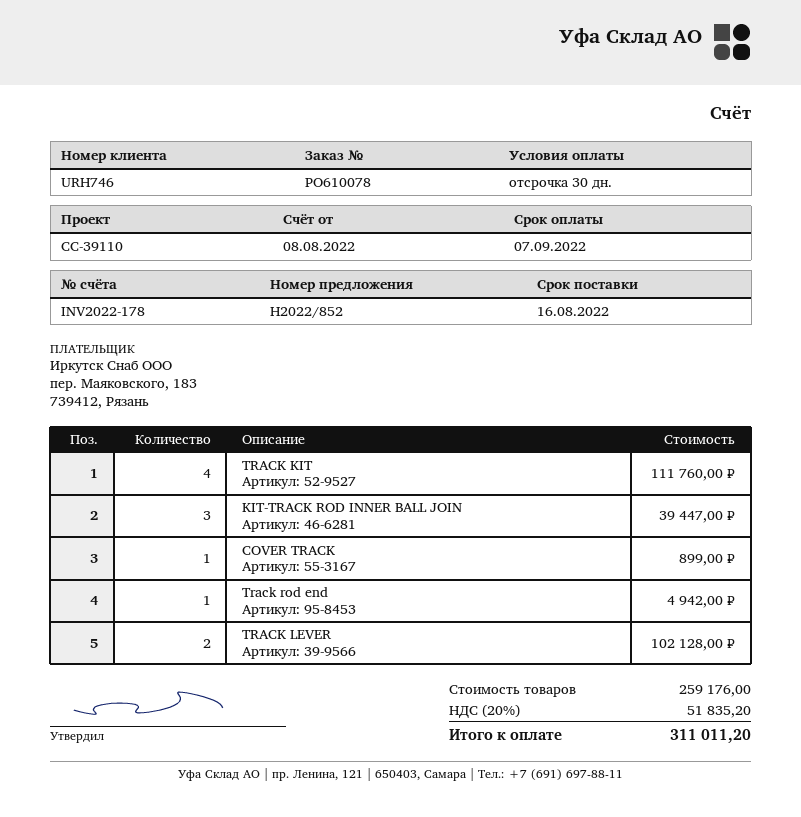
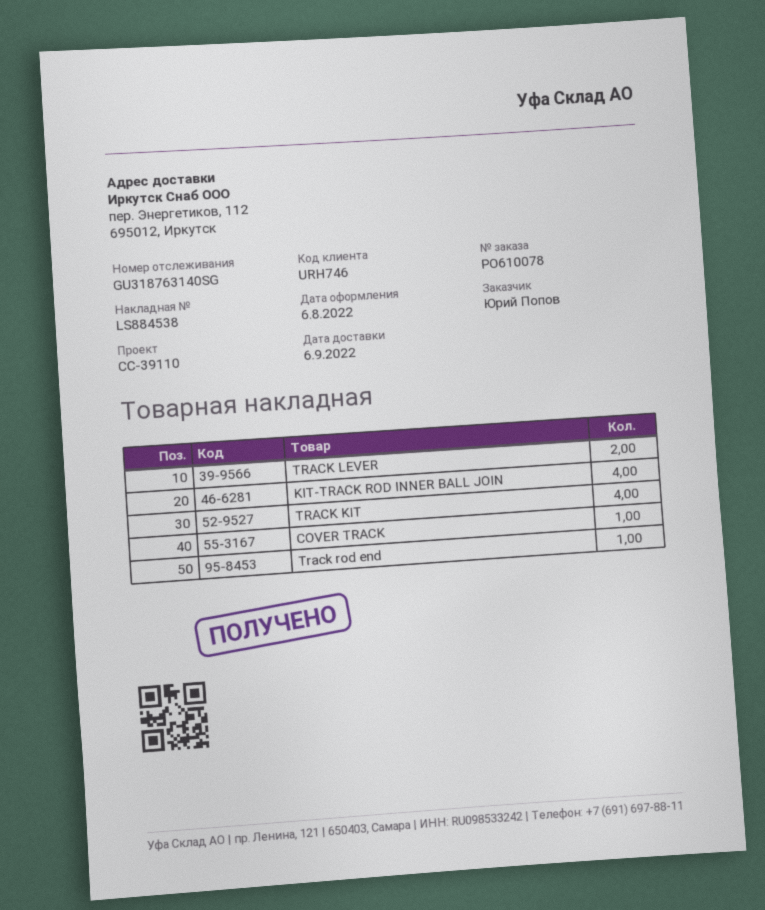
delivery date: 2022-08-16 -> 2022-09-06
KIT-TRACK ROD INNER BALL JOIN: 3 -> 4

